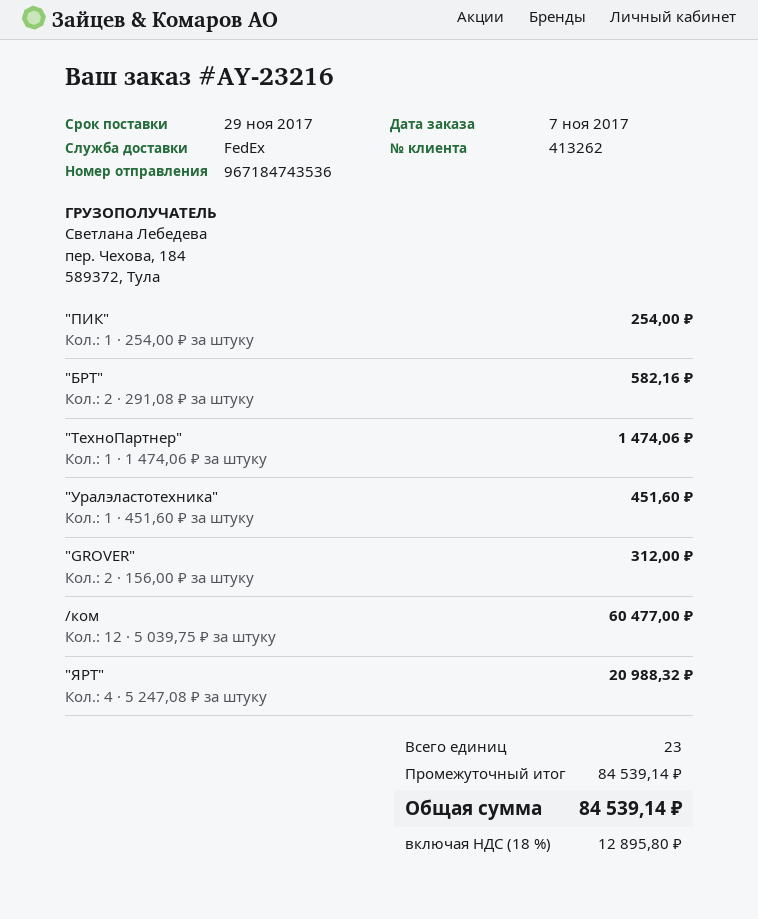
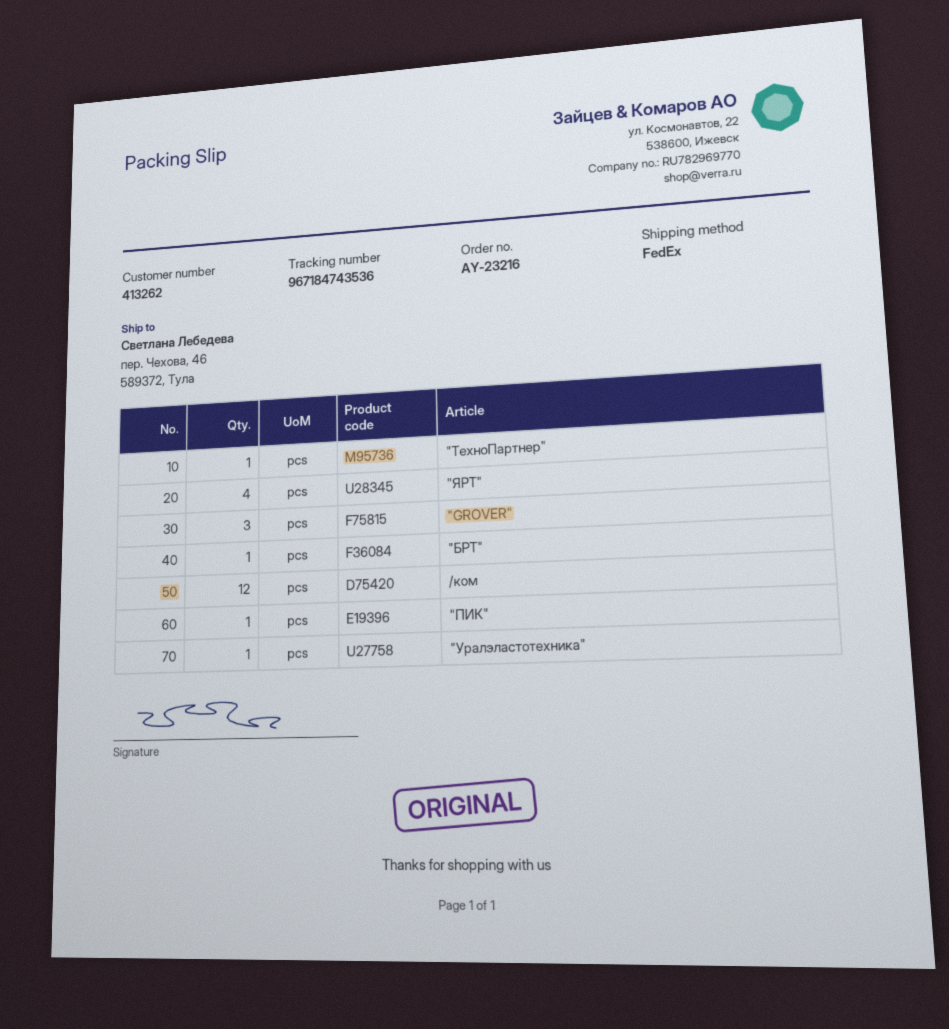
ship to: пер. Чехова, 184, 589372, Тула -> пер. Чехова, 46, 589372, Тула
"БРТ": 2 -> 1
"GROVER": 2 -> 3

